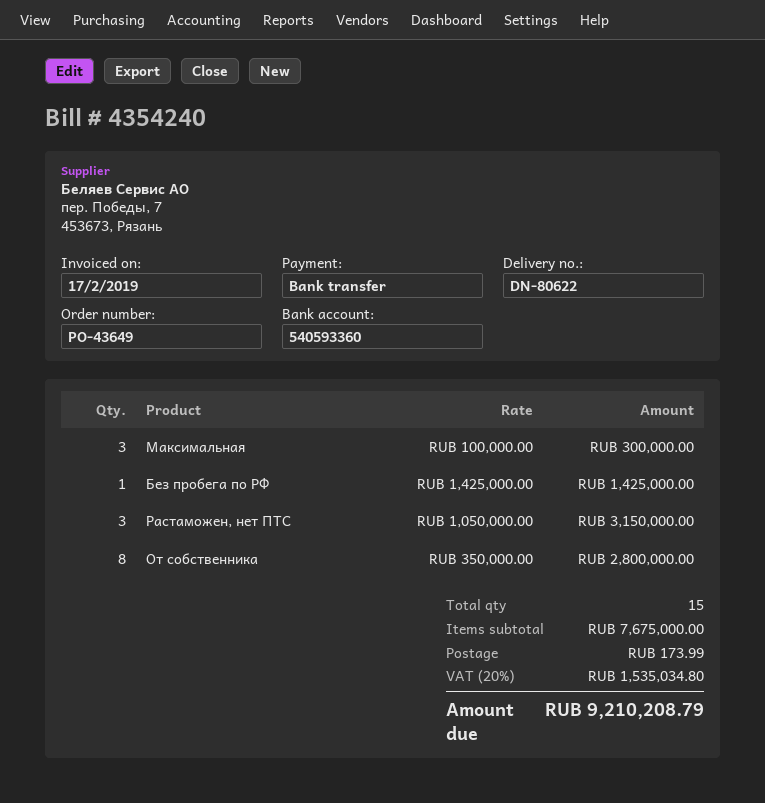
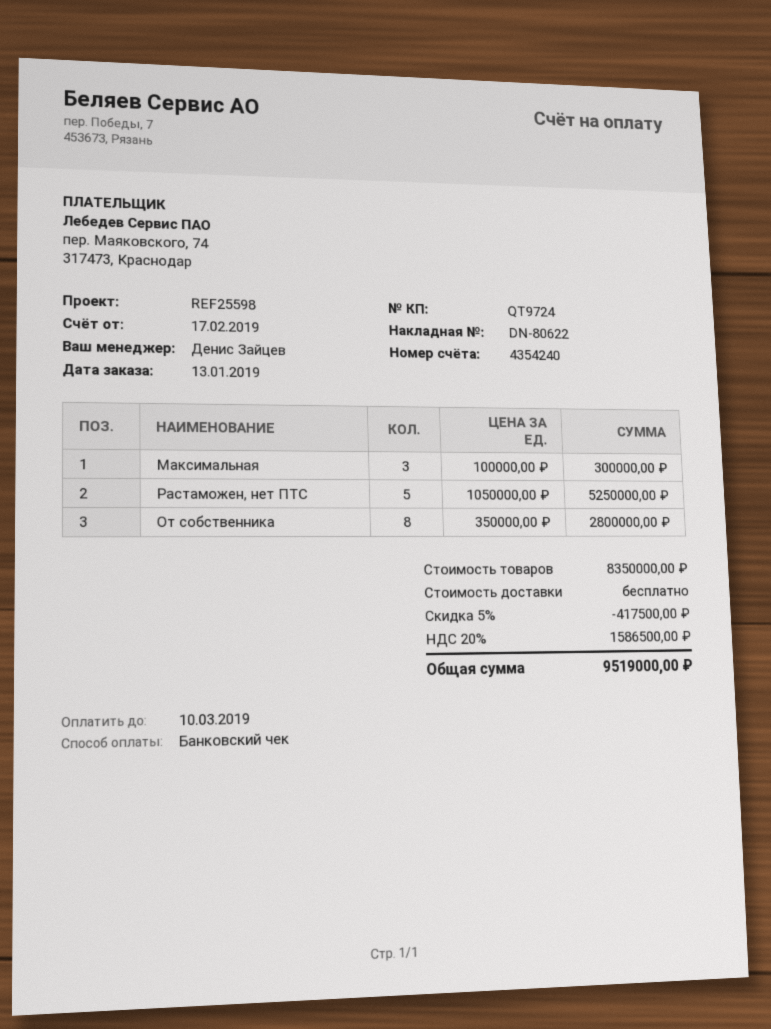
payment method: bank transfer -> cheque
Без пробега по РФ: 1 x 1425000.00 = 1425000.00 -> none
Растаможен, нет ПТС: 3 x 1050000.00 = 3150000.00 -> 5 x 1050000.00 = 5250000.00
subtotal: 7675000.00 -> 8350000.00
discount: none -> 5% = 417500.00
shipping: 173.99 -> 0.00
tax: 20% = 1535034.80 -> 20% = 1586500.00
total: 9210208.79 -> 9519000.00

